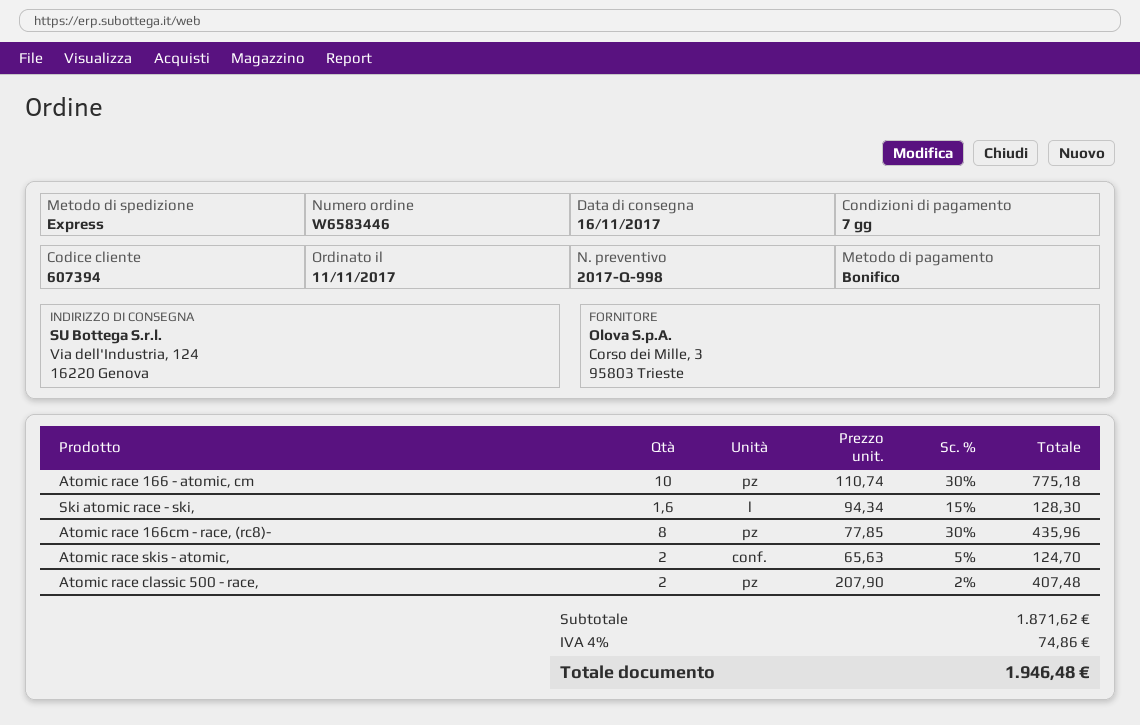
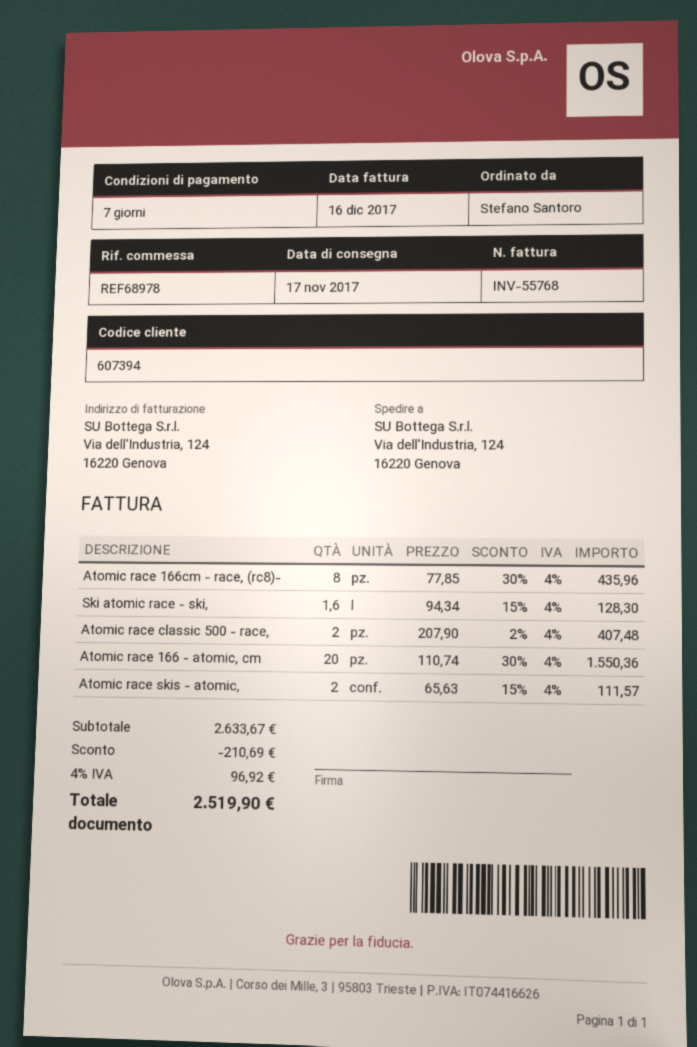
delivery date: 2017-11-16 -> 2017-11-17
Atomic race 166 - atomic, cm: 10 x 110.74 - 30% = 775.18 -> 20 x 110.74 - 30% = 1550.36
Atomic race skis - atomic,: 2 x 65.63 - 5% = 124.70 -> 2 x 65.63 - 15% = 111.57
subtotal: 1871.62 -> 2633.67
discount: none -> 210.69
tax: 4% = 74.86 -> 4% = 96.92
total: 1946.48 -> 2519.90

